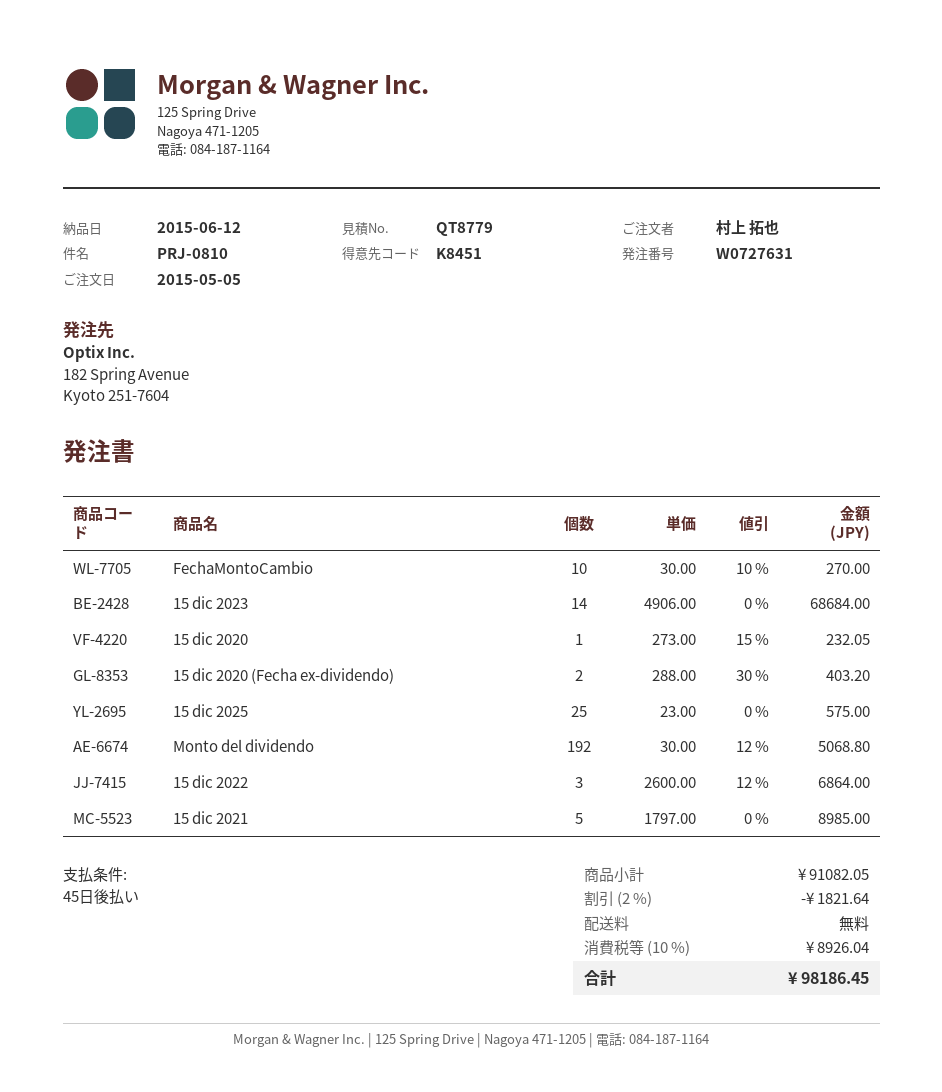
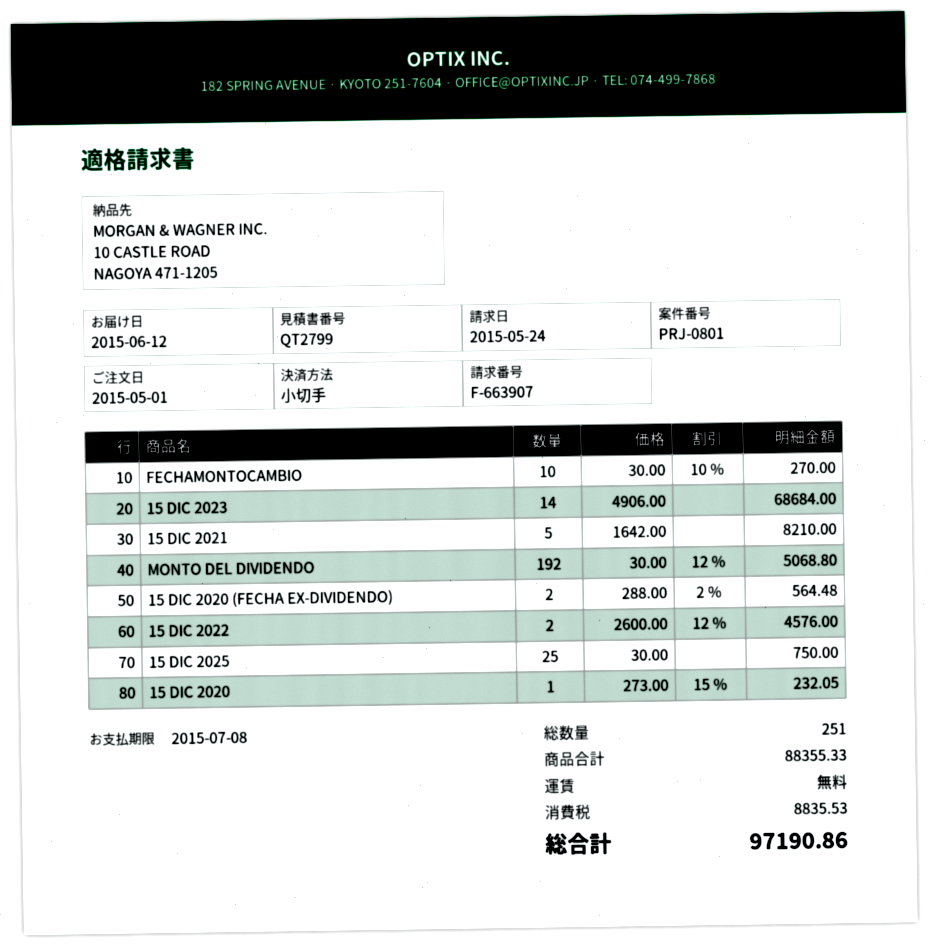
quote number: QT8779 -> QT2799
order date: 2015-05-05 -> 2015-05-01
reference: PRJ-0810 -> PRJ-0801
15 dic 2020 (Fecha ex-dividendo): 2 x 288.00 - 30% = 403.20 -> 2 x 288.00 - 2% = 564.48
15 dic 2025: 25 x 23.00 = 575.00 -> 25 x 30.00 = 750.00
15 dic 2022: 3 x 2600.00 - 12% = 6864.00 -> 2 x 2600.00 - 12% = 4576.00
15 dic 2021: 5 x 1797.00 = 8985.00 -> 5 x 1642.00 = 8210.00
subtotal: 91082.05 -> 88355.33
discount: 2% = 1821.64 -> none
tax: 8926.04 -> 8835.53
total: 98186.45 -> 97190.86

